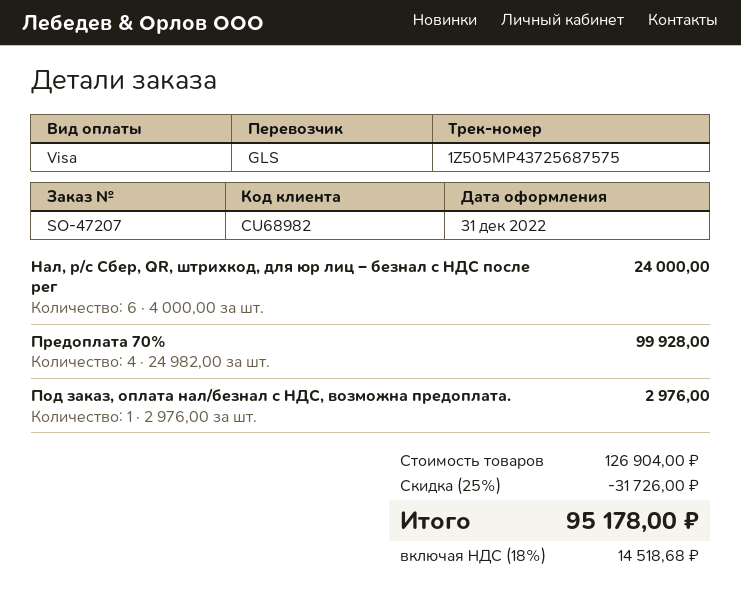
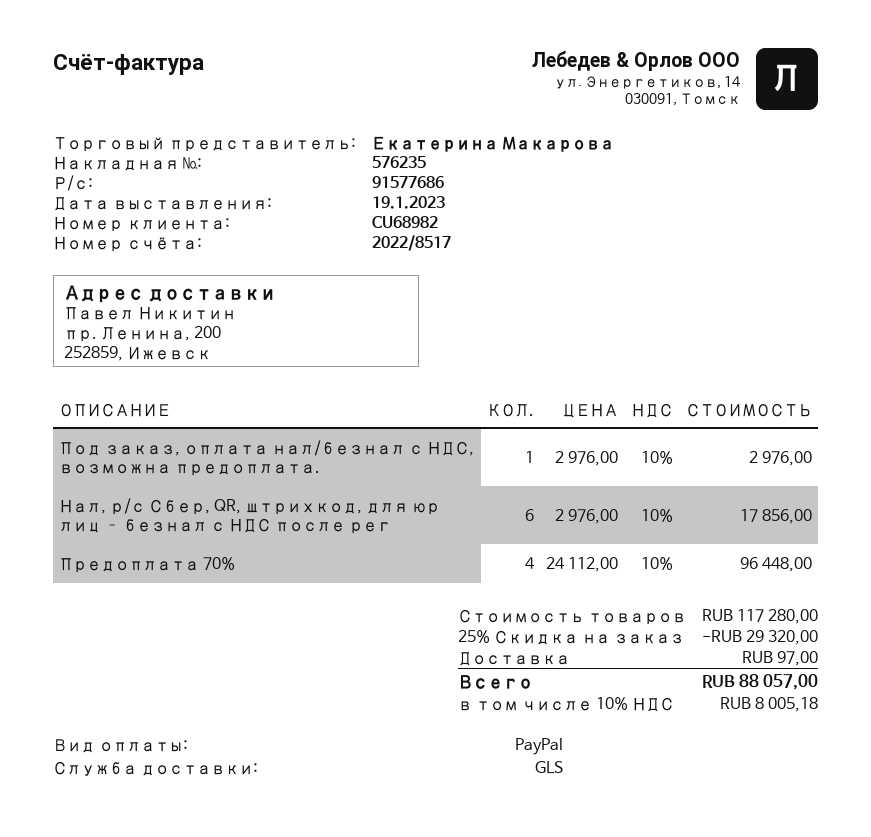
payment method: Visa -> PayPal
Нал, р/с Сбер, QR, штрихкод, для юр лиц – безнал с НДС после рег: 6 x 4000.00 = 24000.00 -> 6 x 2976.00 = 17856.00
Предоплата 70%: 4 x 24982.00 = 99928.00 -> 4 x 24112.00 = 96448.00
subtotal: 126904.00 -> 117280.00
discount: 25% = 31726.00 -> 25% = 29320.00
shipping: none -> 97.00
tax: 18% = 14518.68 -> 10% = 8005.18
total: 95178.00 -> 88057.00

